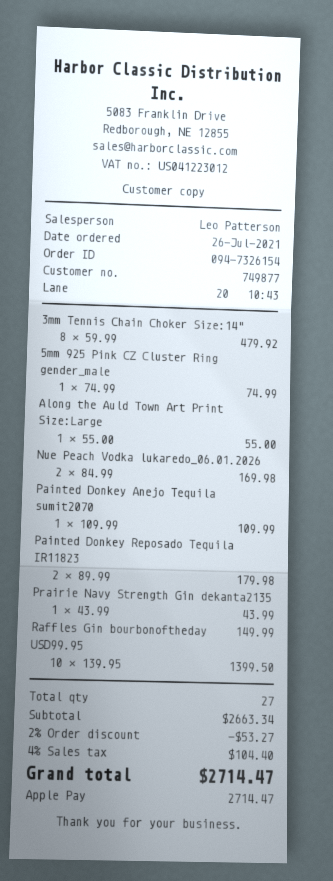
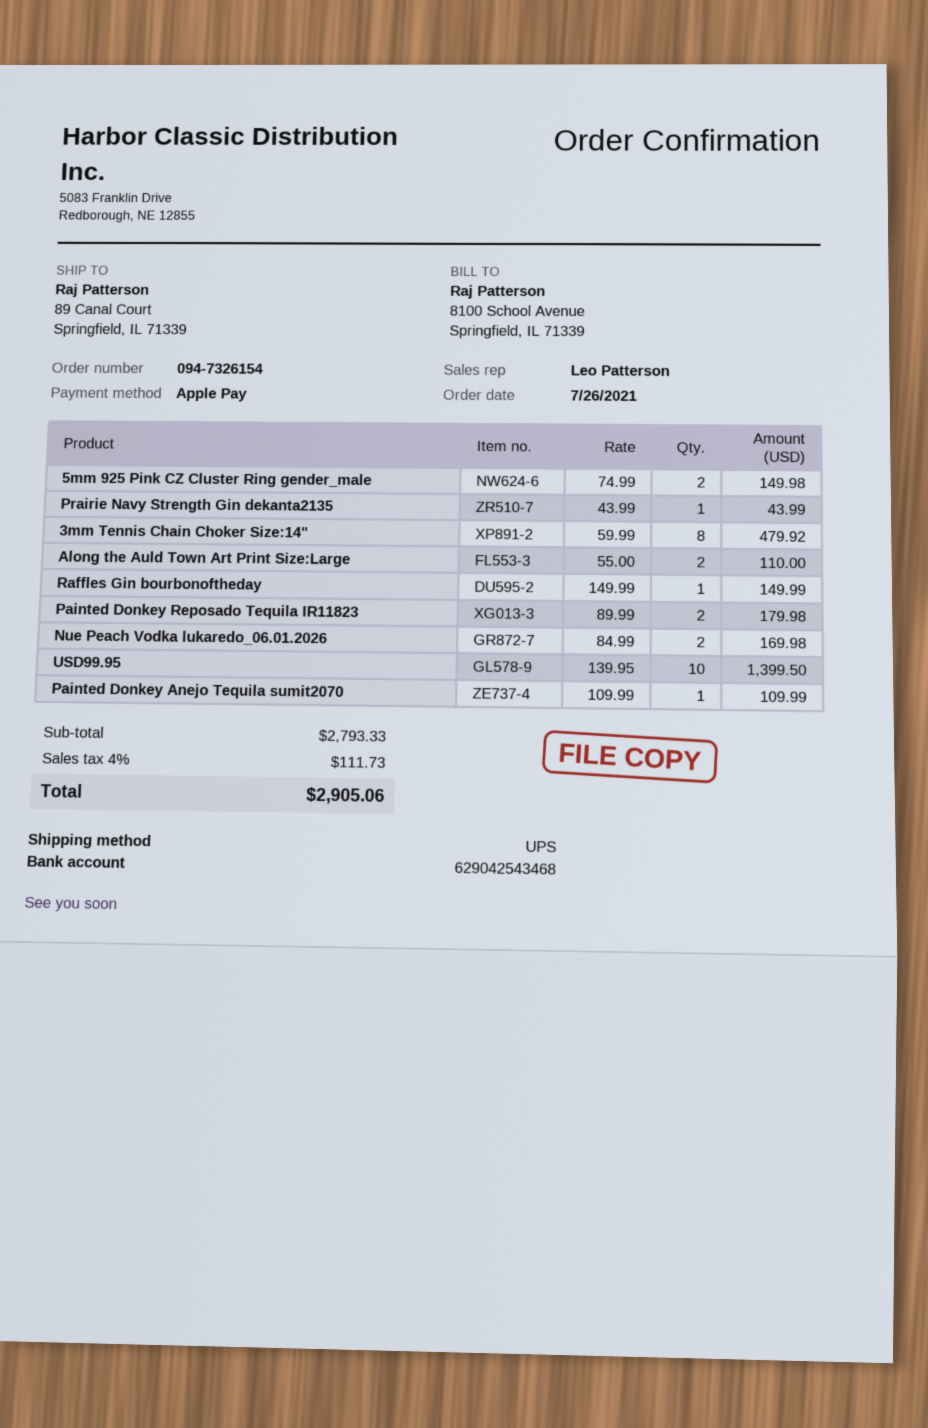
5mm 925 Pink CZ Cluster Ring gender_male: 1 x 74.99 = 74.99 -> 2 x 74.99 = 149.98
Along the Auld Town Art Print Size:Large: 1 x 55.00 = 55.00 -> 2 x 55.00 = 110.00
subtotal: 2663.34 -> 2793.33
discount: 2% = 53.27 -> none
tax: 4% = 104.40 -> 4% = 111.73
total: 2714.47 -> 2905.06

